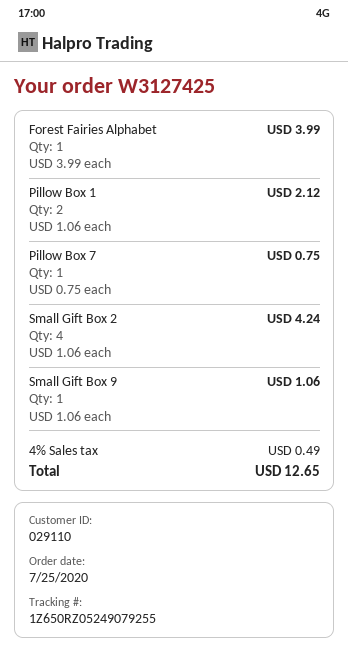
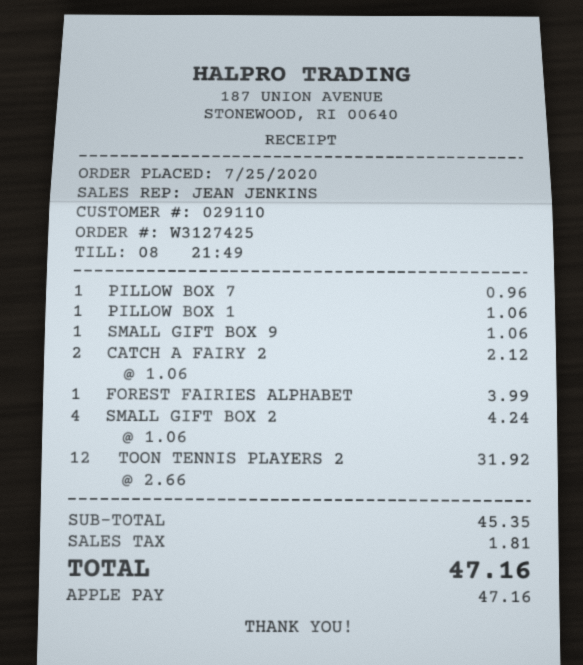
Pillow Box 1: 2 x 1.06 = 2.12 -> 1 x 1.06 = 1.06
Pillow Box 7: 1 x 0.75 = 0.75 -> 1 x 0.96 = 0.96
CATCH A FAIRY 2: none -> 2 x 1.06 = 2.12
TOON TENNIS PLAYERS 2: none -> 12 x 2.66 = 31.92
tax: 0.49 -> 1.81
total: 12.65 -> 47.16

